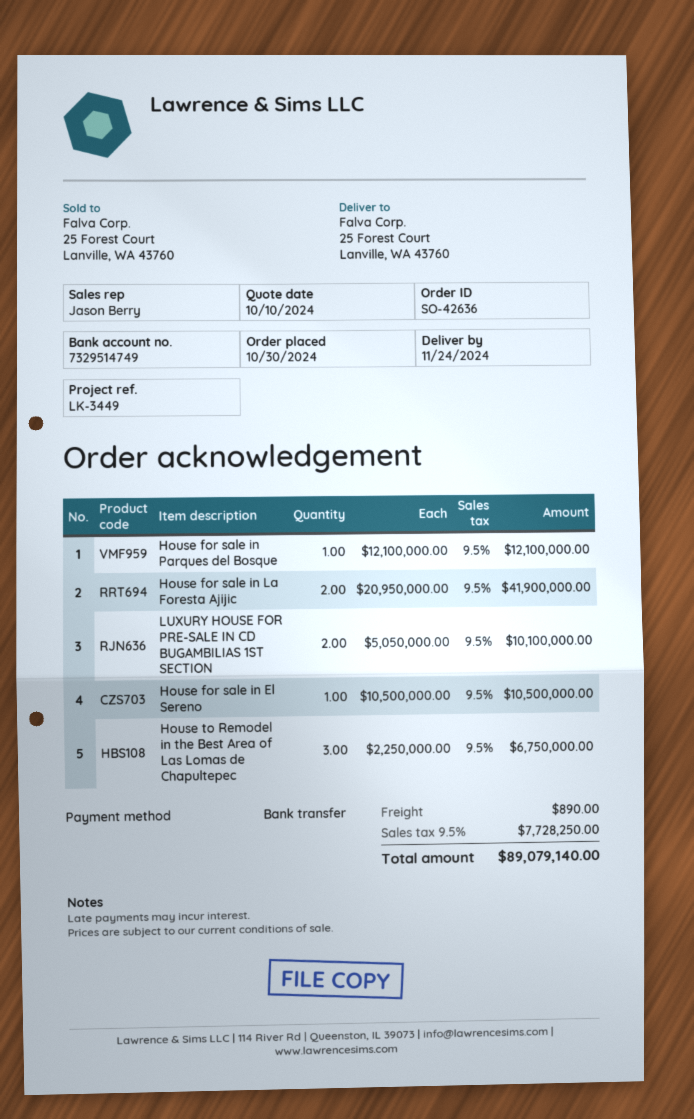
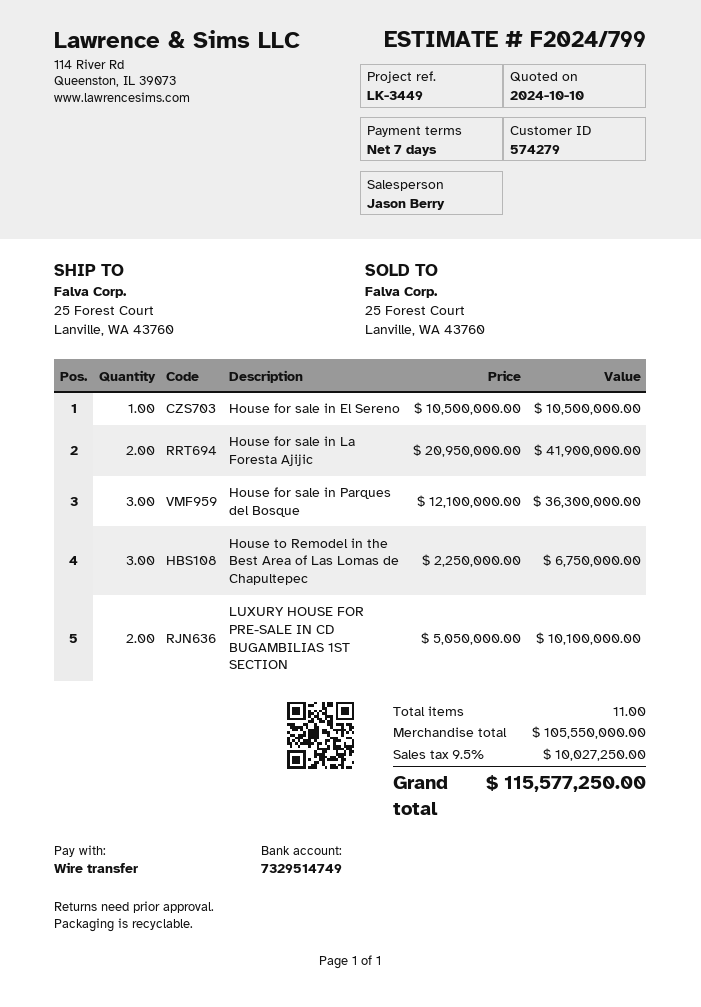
House for sale in Parques del Bosque: 1 x 12100000.00 = 12100000.00 -> 3 x 12100000.00 = 36300000.00
shipping: 890.00 -> none
tax: 9.5% = 7728250.00 -> 9.5% = 10027250.00
total: 89079140.00 -> 115577250.00

